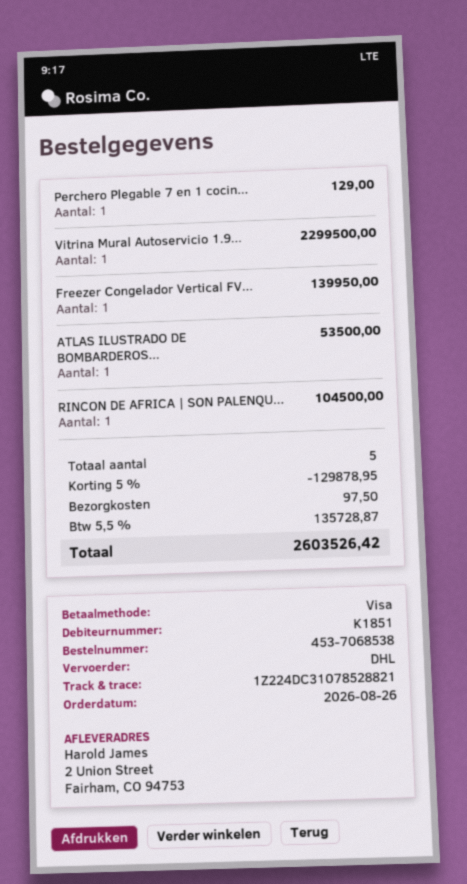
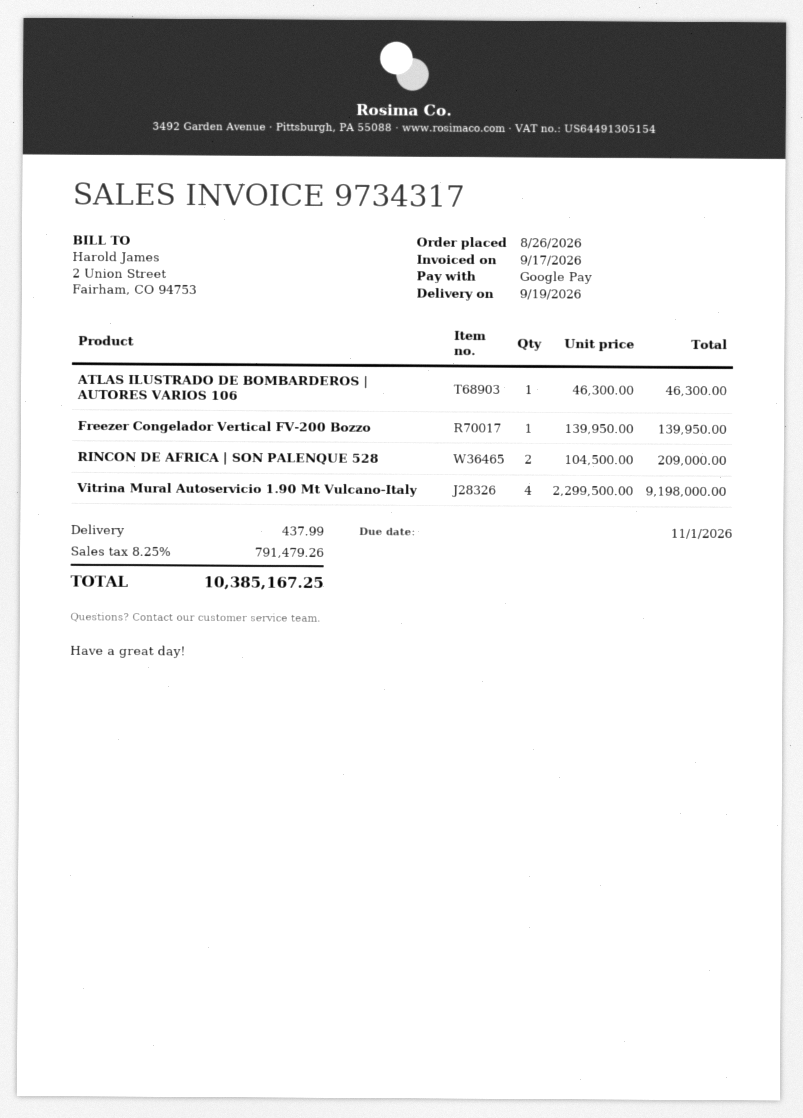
payment method: Visa -> Google Pay
Perchero Plegable 7 en 1 cocin...: 1 for 129.00 -> none
Vitrina Mural Autoservicio 1.9...: 1 for 2299500.00 -> 4 for 9198000.00
ATLAS ILUSTRADO DE BOMBARDEROS...: 1 for 53500.00 -> 1 for 46300.00
RINCON DE AFRICA | SON PALENQU...: 1 for 104500.00 -> 2 for 209000.00
discount: 5% = 129878.95 -> none
shipping: 97.50 -> 437.99
tax: 5.5% = 135728.87 -> 8.25% = 791479.26
total: 2603526.42 -> 10385167.25

